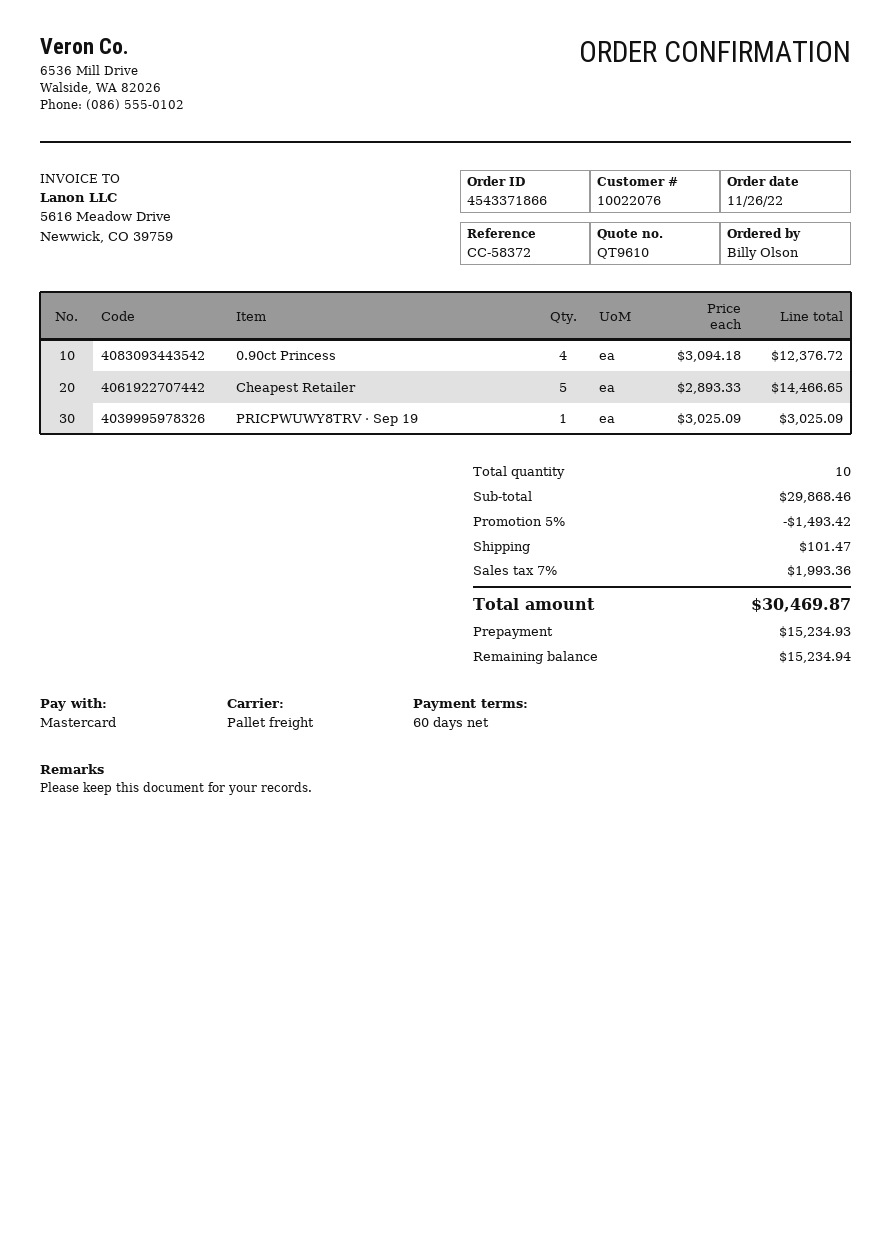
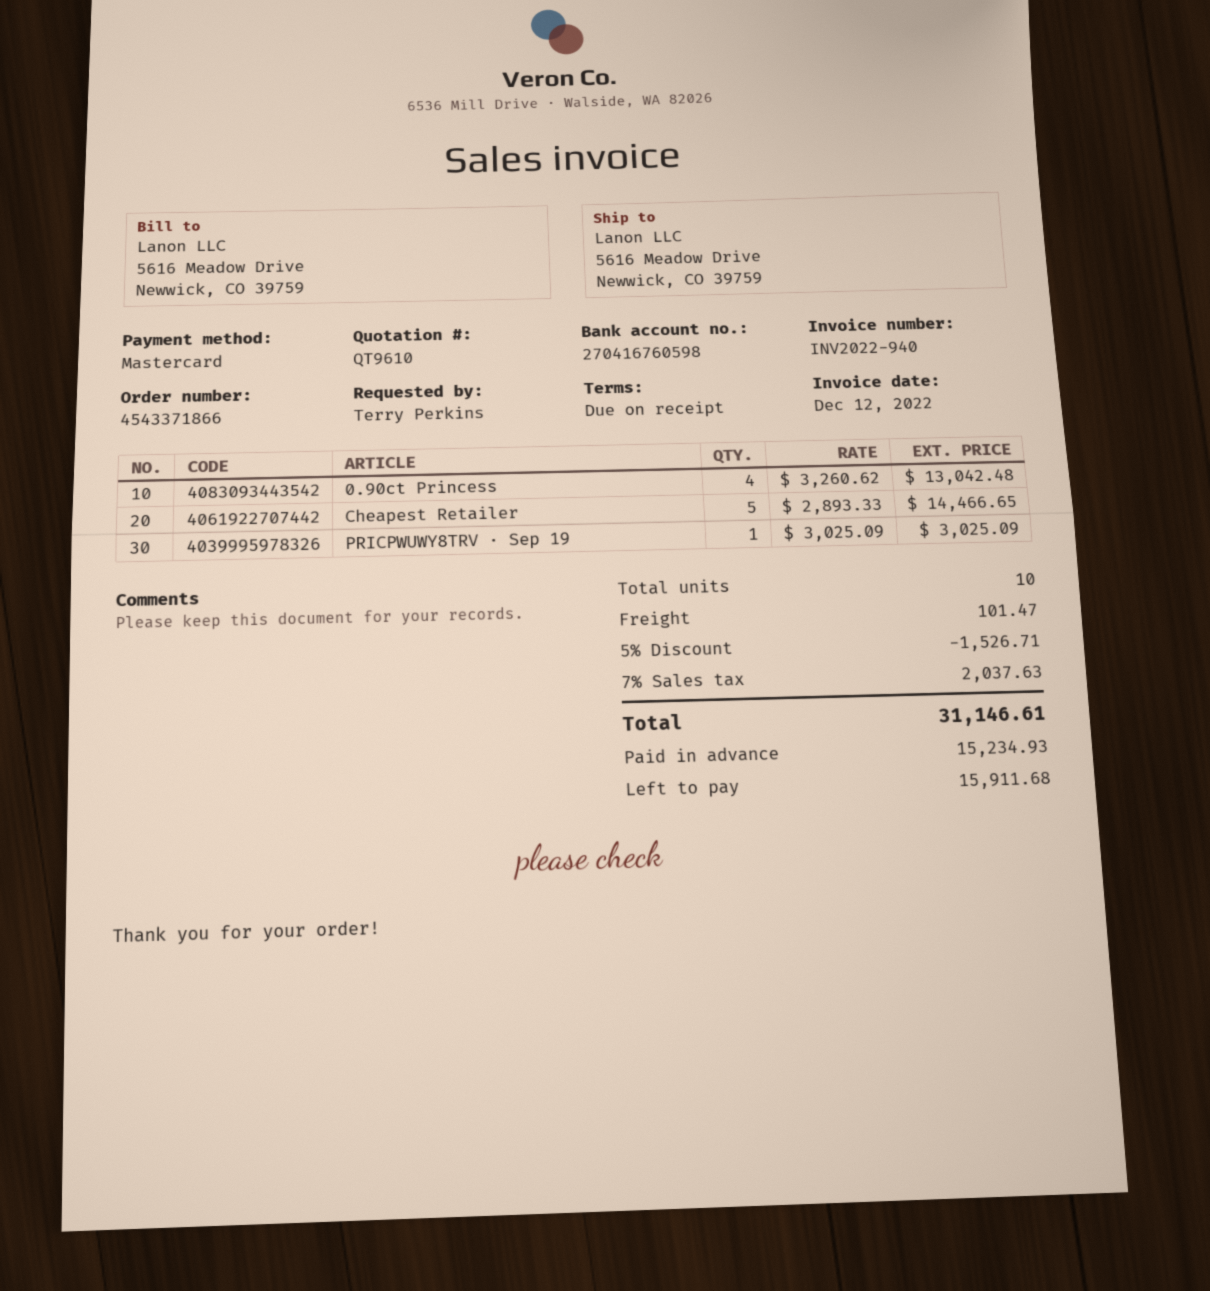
payment terms: 60 days -> on receipt
ordered by: Billy Olson -> Terry Perkins
0.90ct Princess: 4 x 3094.18 = 12376.72 -> 4 x 3260.62 = 13042.48
discount: 5% = 1493.42 -> 5% = 1526.71
tax: 7% = 1993.36 -> 7% = 2037.63
total: 30469.87 -> 31146.61
balance: 15234.94 -> 15911.68

